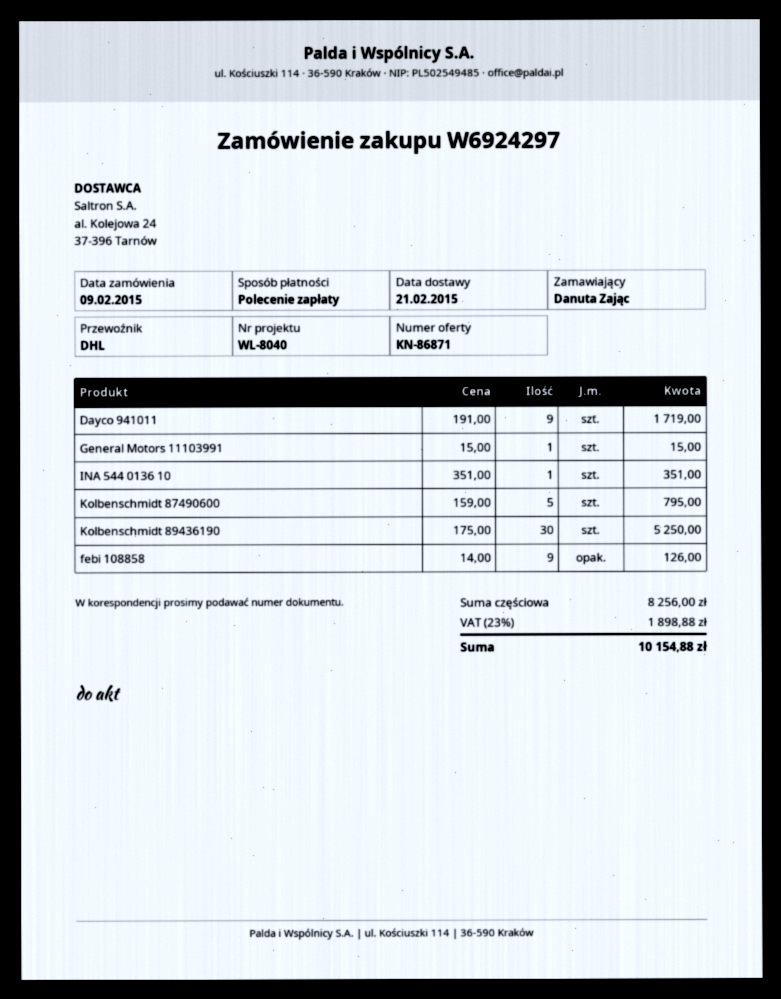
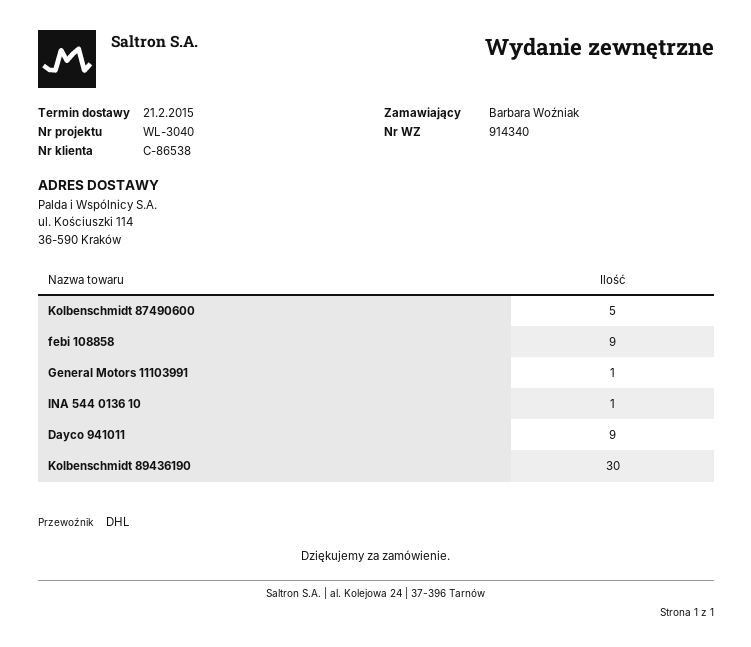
reference: WL-8040 -> WL-3040
ordered by: Danuta Zając -> Barbara Woźniak

